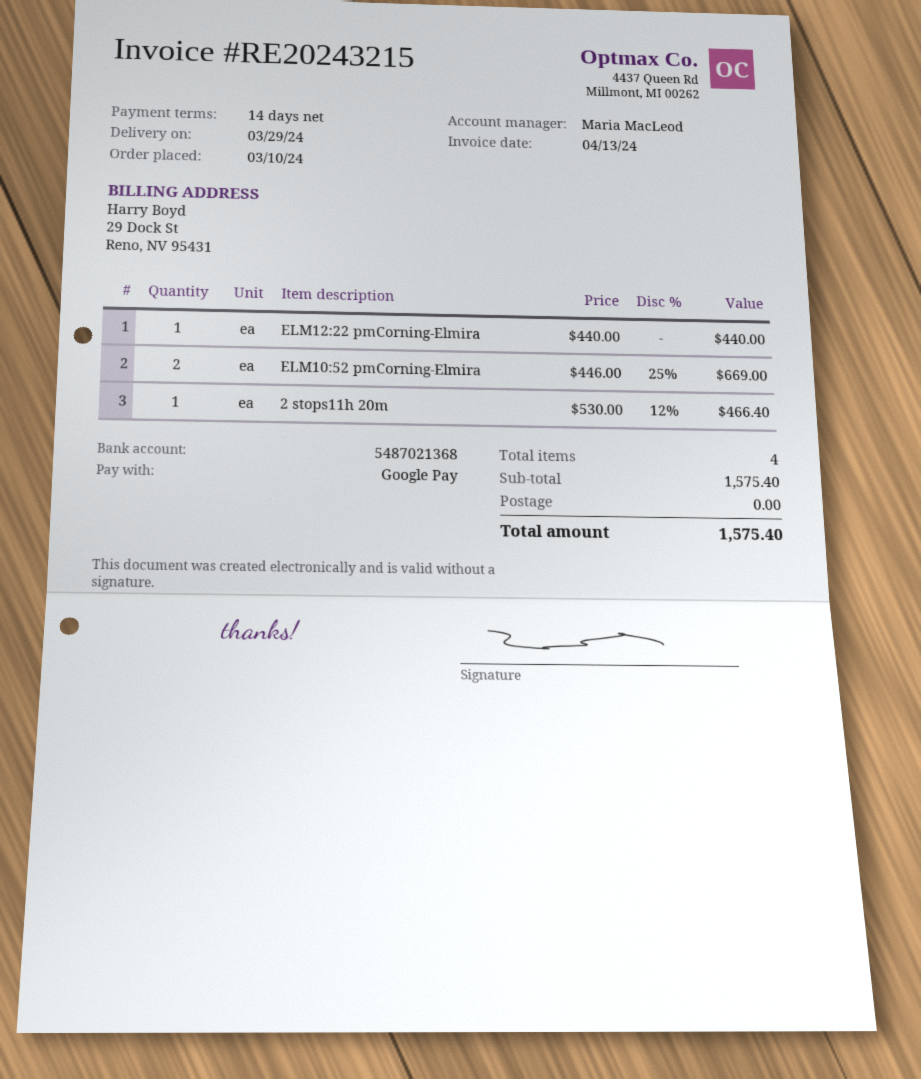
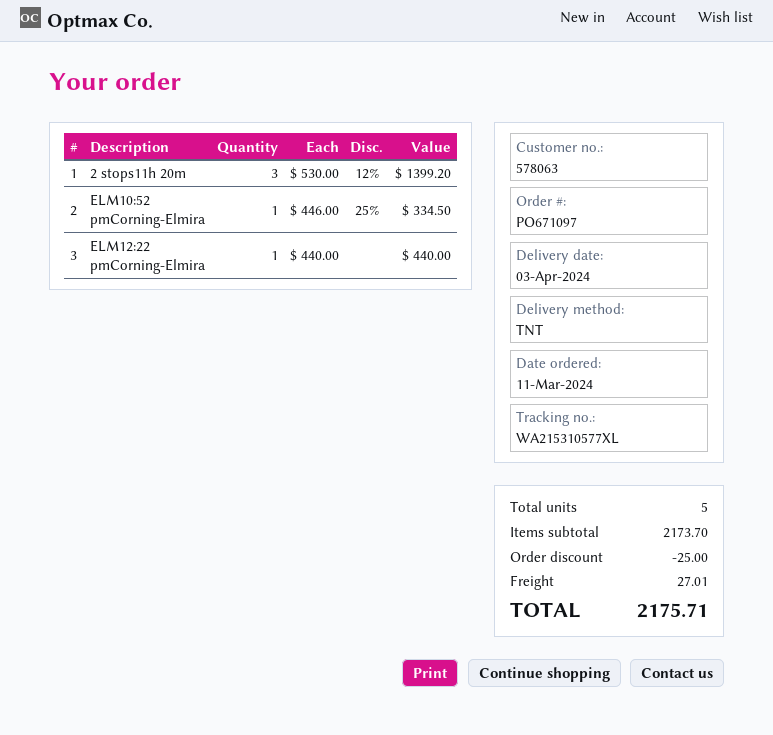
order date: 2024-03-10 -> 2024-03-11
delivery date: 2024-03-29 -> 2024-04-03
ELM10:52 pmCorning-Elmira: 2 x 446.00 - 25% = 669.00 -> 1 x 446.00 - 25% = 334.50
2 stops11h 20m: 1 x 530.00 - 12% = 466.40 -> 3 x 530.00 - 12% = 1399.20
total quantity: 4 -> 5
subtotal: 1575.40 -> 2173.70
discount: none -> 25.00
shipping: 0.00 -> 27.01
total: 1575.40 -> 2175.71

